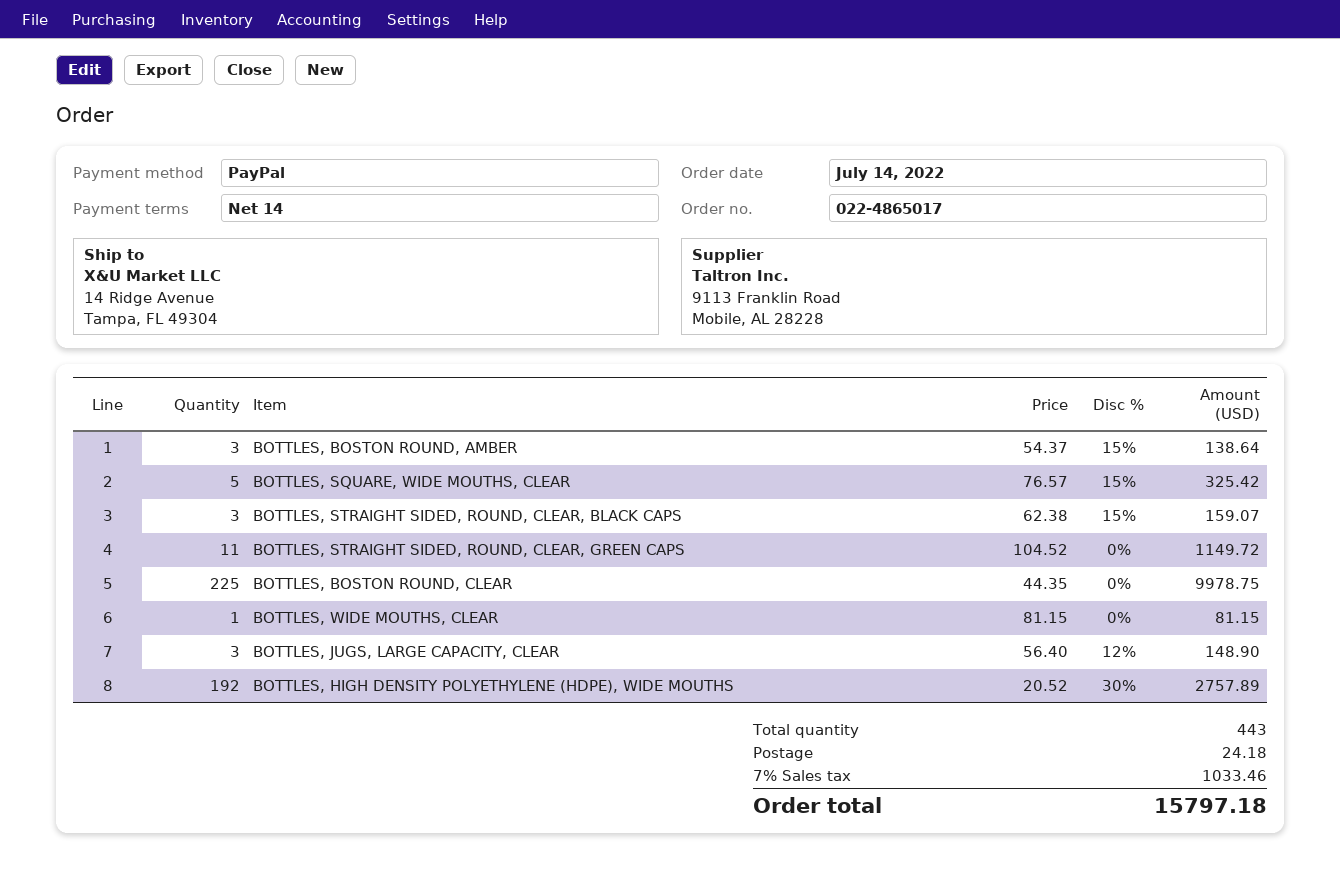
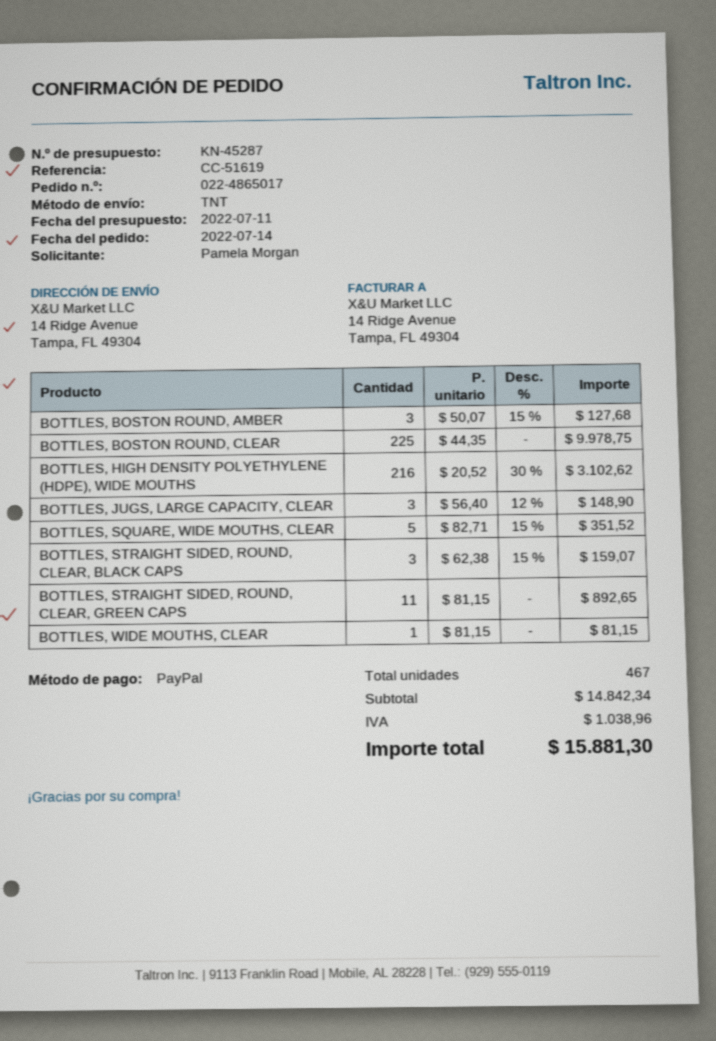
BOTTLES, BOSTON ROUND, AMBER: 3 x 54.37 - 15% = 138.64 -> 3 x 50.07 - 15% = 127.68
BOTTLES, SQUARE, WIDE MOUTHS, CLEAR: 5 x 76.57 - 15% = 325.42 -> 5 x 82.71 - 15% = 351.52
BOTTLES, STRAIGHT SIDED, ROUND, CLEAR, GREEN CAPS: 11 x 104.52 = 1149.72 -> 11 x 81.15 = 892.65
BOTTLES, HIGH DENSITY POLYETHYLENE (HDPE), WIDE MOUTHS: 192 x 20.52 - 30% = 2757.89 -> 216 x 20.52 - 30% = 3102.62
total quantity: 443 -> 467
shipping: 24.18 -> none
tax: 1033.46 -> 1038.96
total: 15797.18 -> 15881.30

